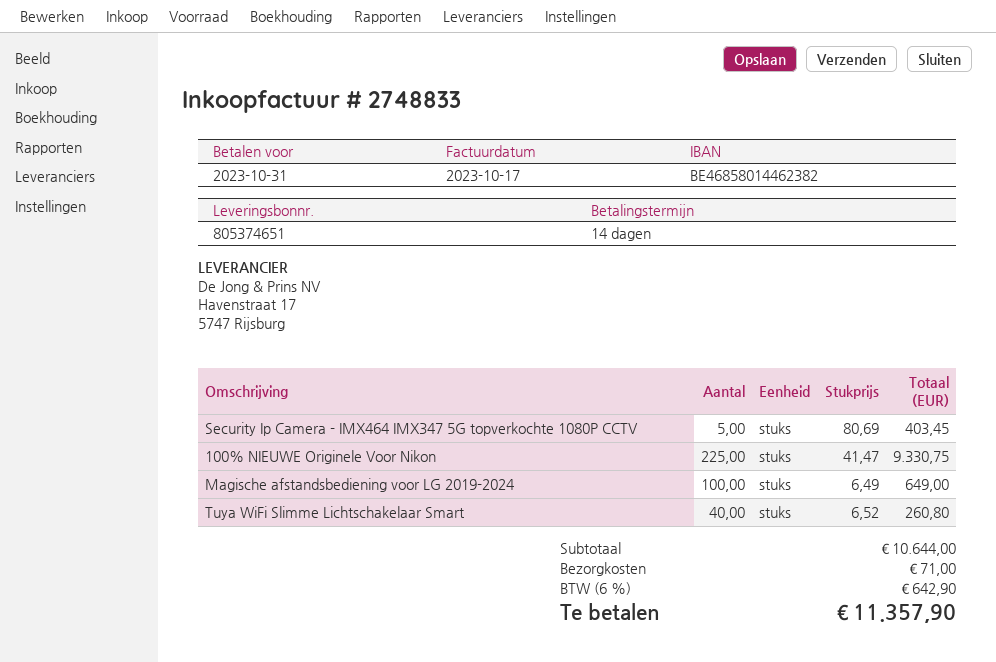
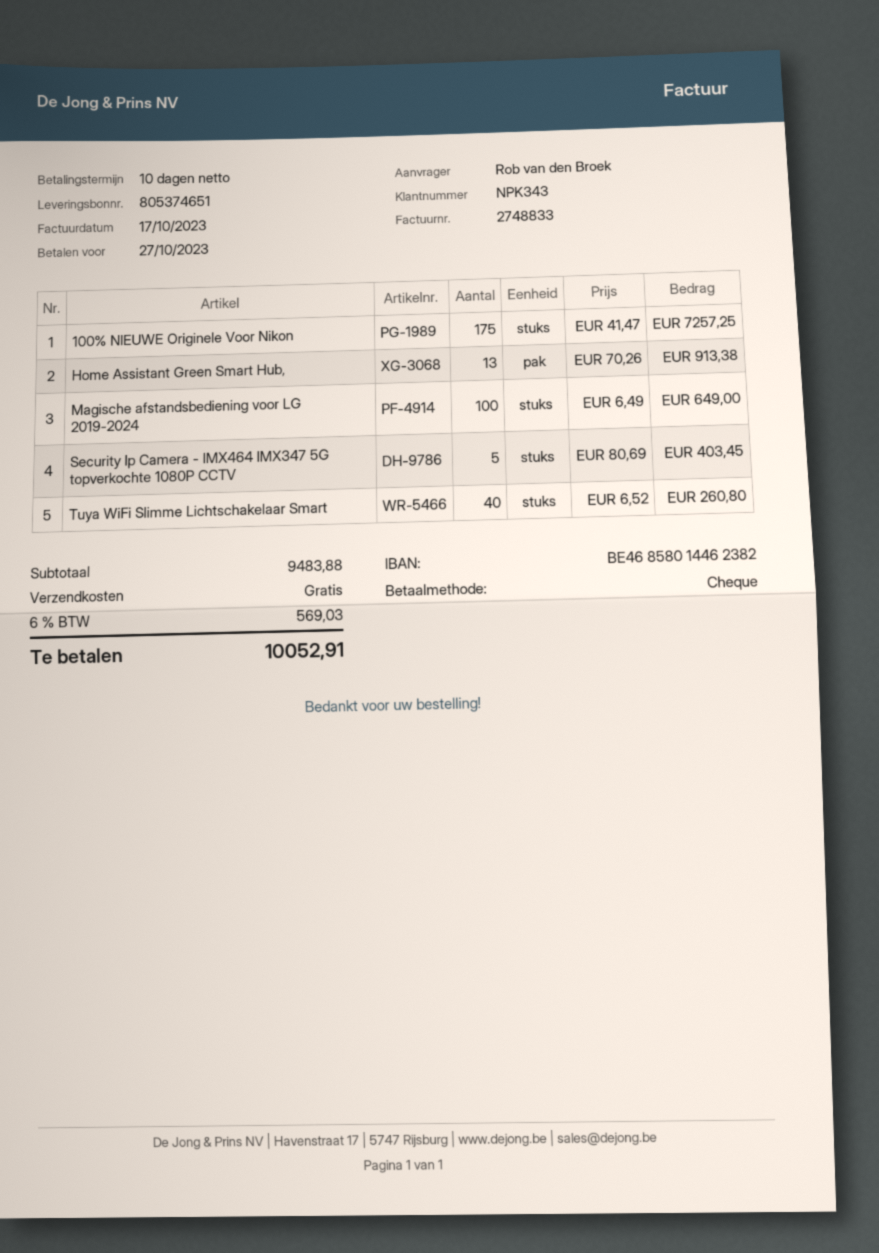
payment terms: 14 days -> 10 days
due date: 2023-10-31 -> 2023-10-27
100% NIEUWE Originele Voor Nikon: 225 x 41.47 = 9330.75 -> 175 x 41.47 = 7257.25
Home Assistant Green Smart Hub,: none -> 13 x 70.26 = 913.38
subtotal: 10644.00 -> 9483.88
shipping: 71.00 -> 0.00
tax: 6% = 642.90 -> 6% = 569.03
total: 11357.90 -> 10052.91

